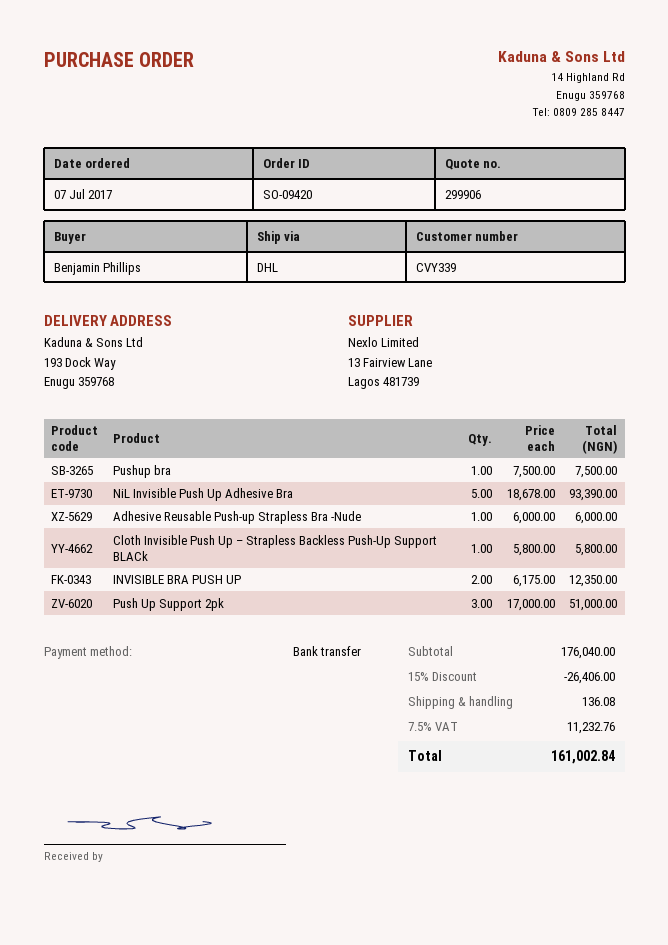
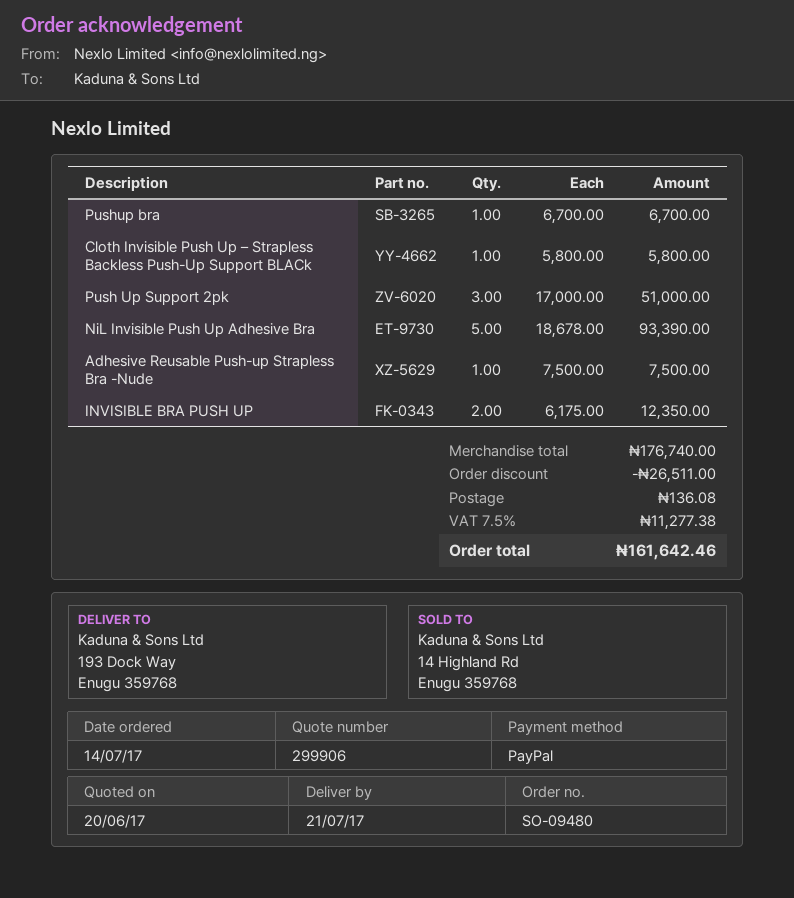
order number: SO-09420 -> SO-09480
order date: 2017-07-07 -> 2017-07-14
payment method: bank transfer -> PayPal
Pushup bra: 1 x 7500.00 = 7500.00 -> 1 x 6700.00 = 6700.00
Adhesive Reusable Push-up Strapless Bra -Nude: 1 x 6000.00 = 6000.00 -> 1 x 7500.00 = 7500.00
subtotal: 176040.00 -> 176740.00
discount: 26406.00 -> 26511.00
tax: 7.5% = 11232.76 -> 7.5% = 11277.38
total: 161002.84 -> 161642.46

